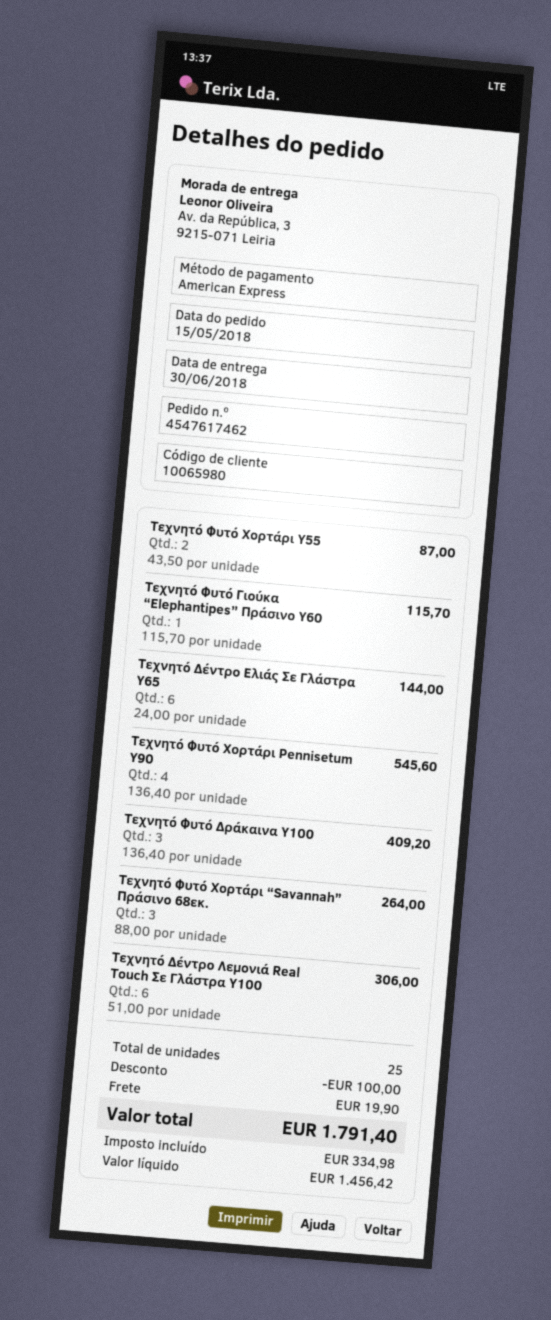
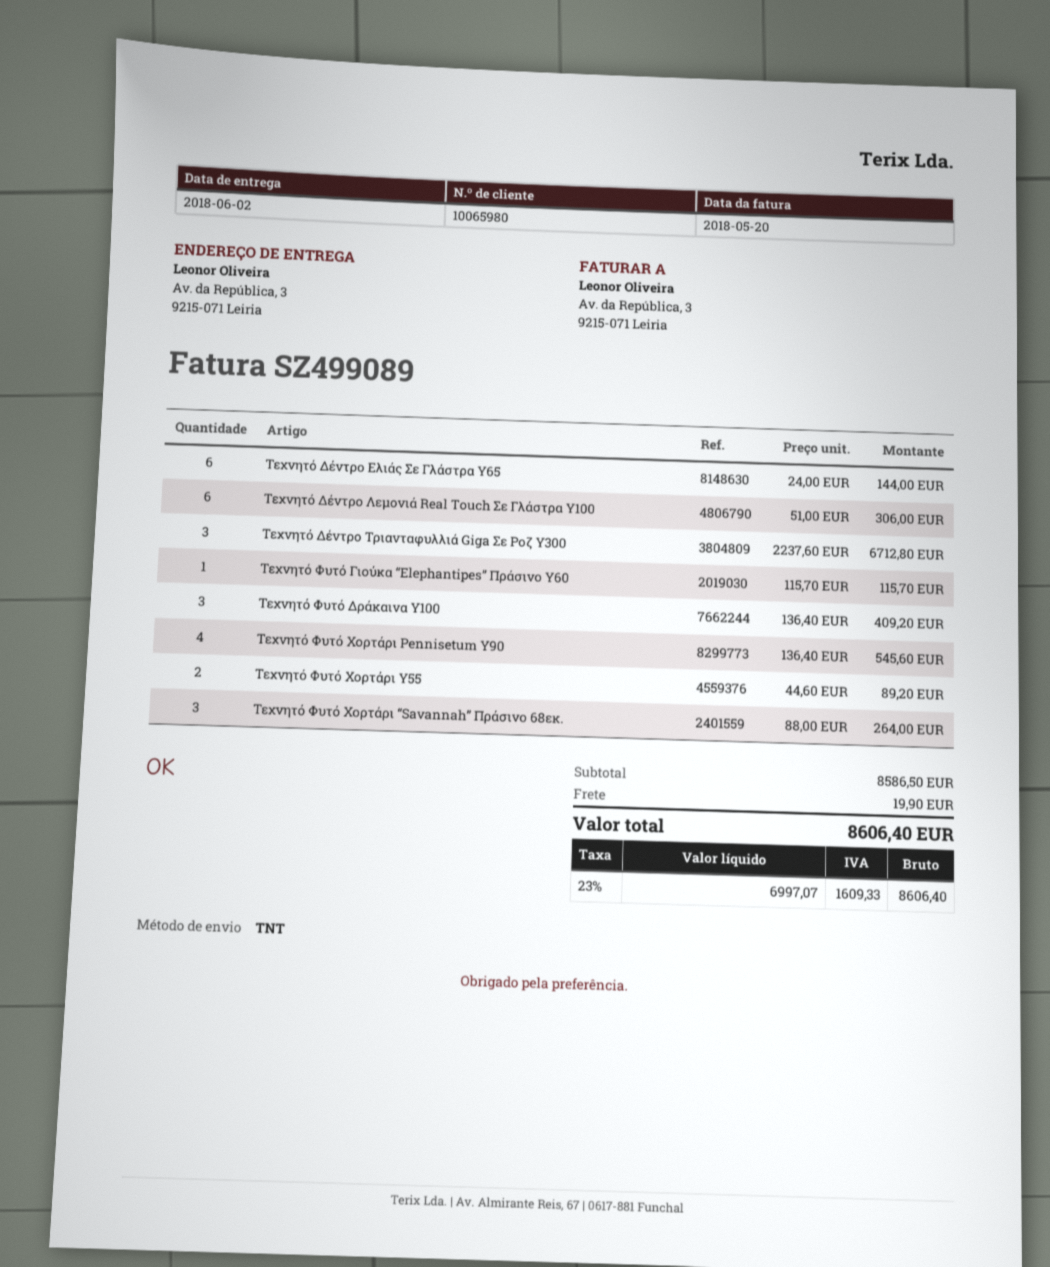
delivery date: 2018-06-30 -> 2018-06-02
Τεχνητό Φυτό Χορτάρι Υ55: 2 x 43.50 = 87.00 -> 2 x 44.60 = 89.20
Τεχνητό Δέντρο Τριανταφυλλιά Giga Σε Ροζ Υ300: none -> 3 x 2237.60 = 6712.80
discount: 100.00 -> none
net: 1456.42 -> 6997.07
tax: 334.98 -> 1609.33
total: 1791.40 -> 8606.40

